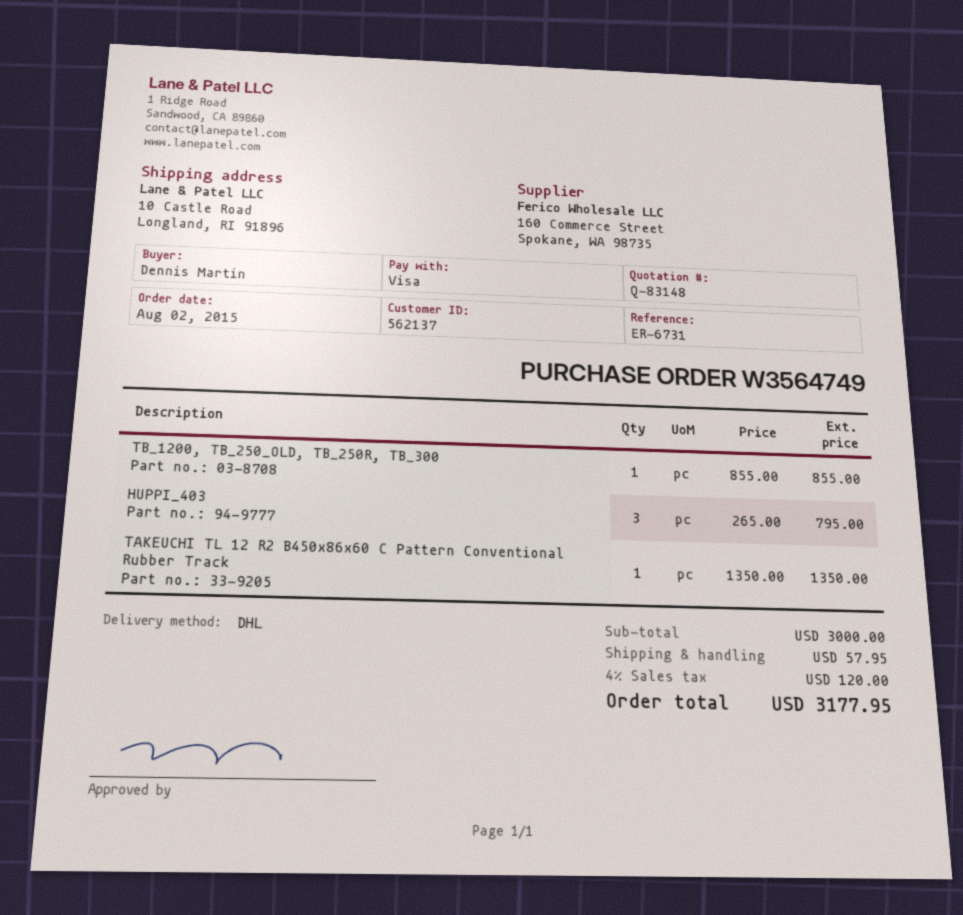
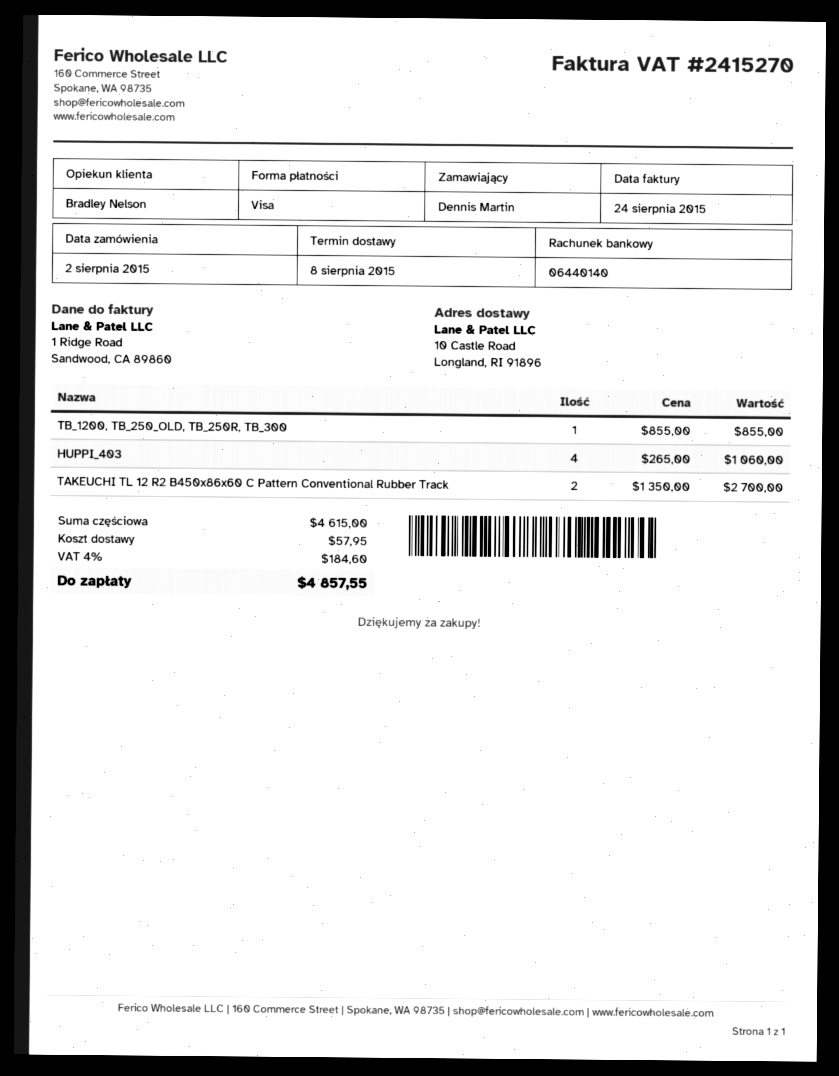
HUPPI_403: 3 x 265.00 = 795.00 -> 4 x 265.00 = 1060.00
TAKEUCHI TL 12 R2 B450x86x60 C Pattern Conventional Rubber Track: 1 x 1350.00 = 1350.00 -> 2 x 1350.00 = 2700.00
subtotal: 3000.00 -> 4615.00
tax: 4% = 120.00 -> 4% = 184.60
total: 3177.95 -> 4857.55

